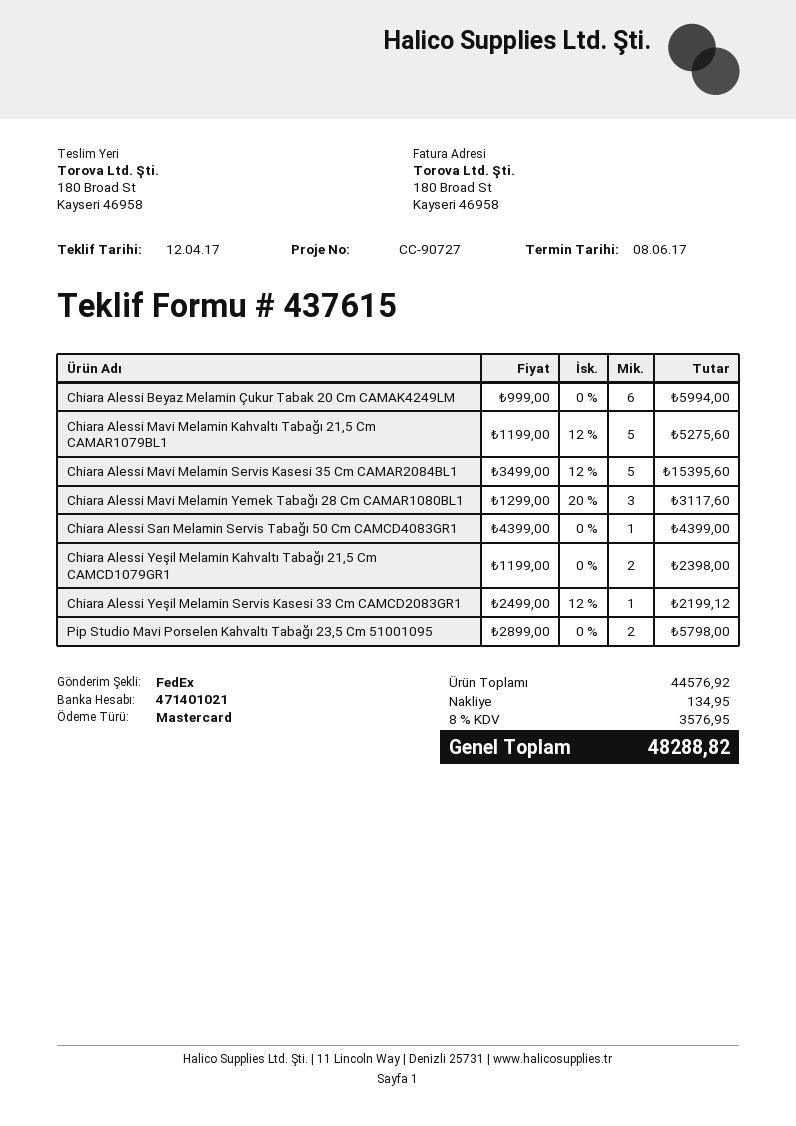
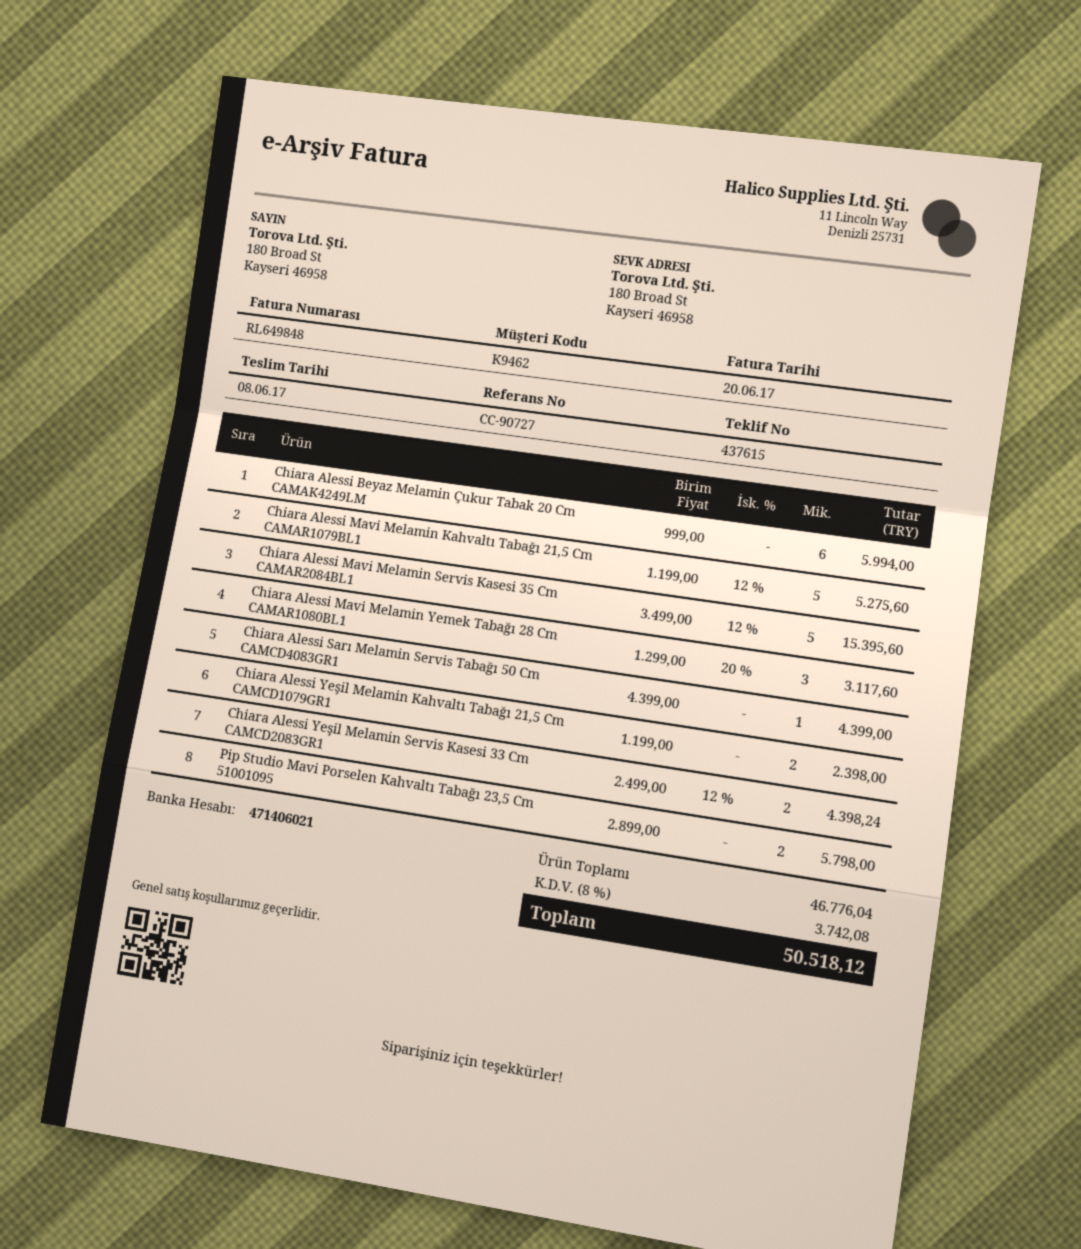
bank account: 471401021 -> 471406021
Chiara Alessi Yeşil Melamin Servis Kasesi 33 Cm CAMCD2083GR1: 1 x 2499.00 - 12% = 2199.12 -> 2 x 2499.00 - 12% = 4398.24
subtotal: 44576.92 -> 46776.04
shipping: 134.95 -> none
tax: 8% = 3576.95 -> 8% = 3742.08
total: 48288.82 -> 50518.12

